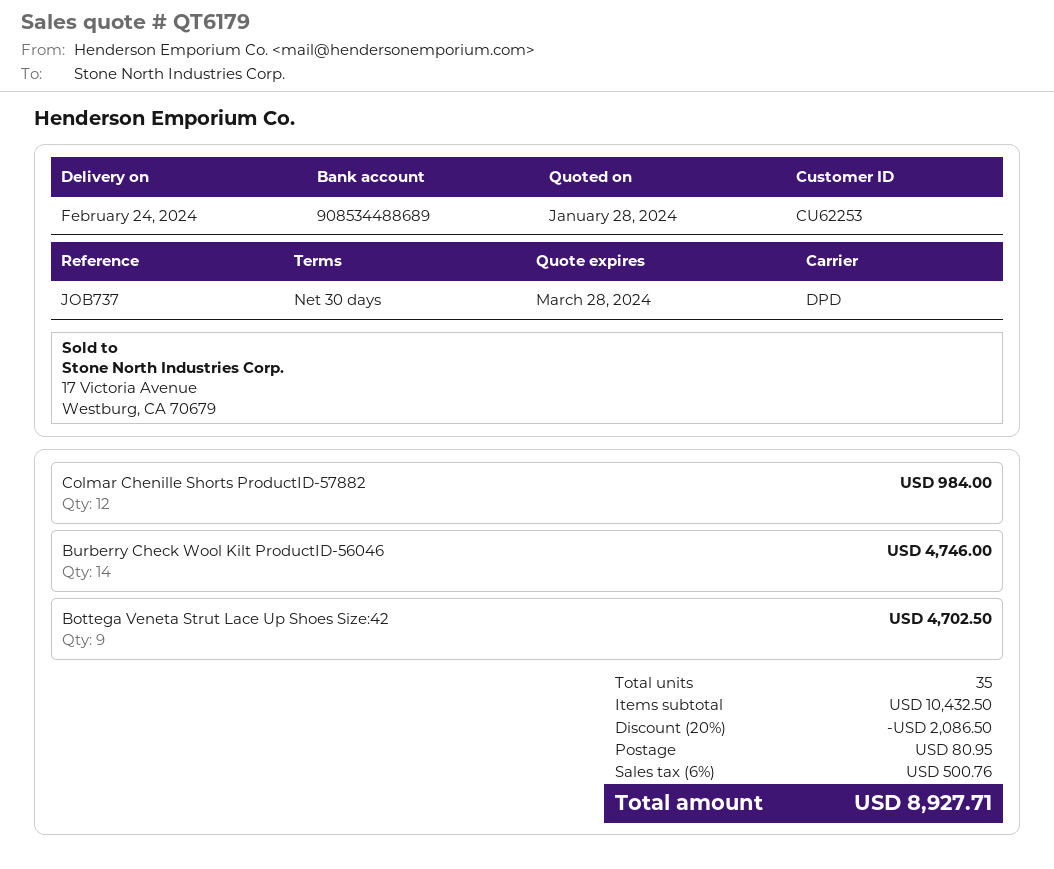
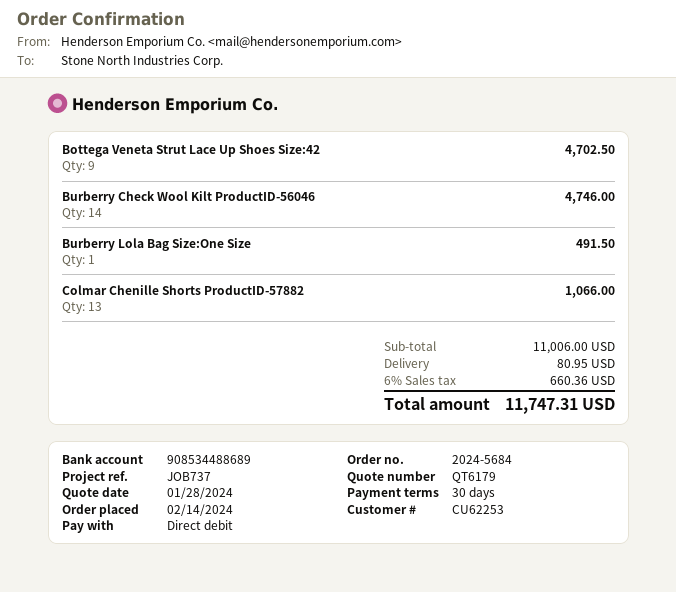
Colmar Chenille Shorts ProductID-57882: 12 for 984.00 -> 13 for 1066.00
Burberry Lola Bag Size:One Size: none -> 1 for 491.50
subtotal: 10432.50 -> 11006.00
discount: 20% = 2086.50 -> none
tax: 6% = 500.76 -> 6% = 660.36
total: 8927.71 -> 11747.31

